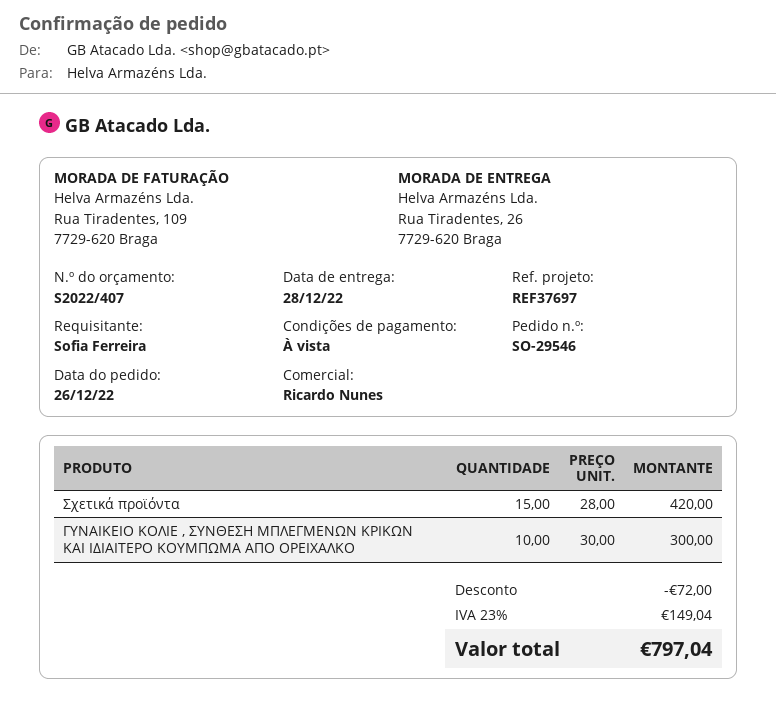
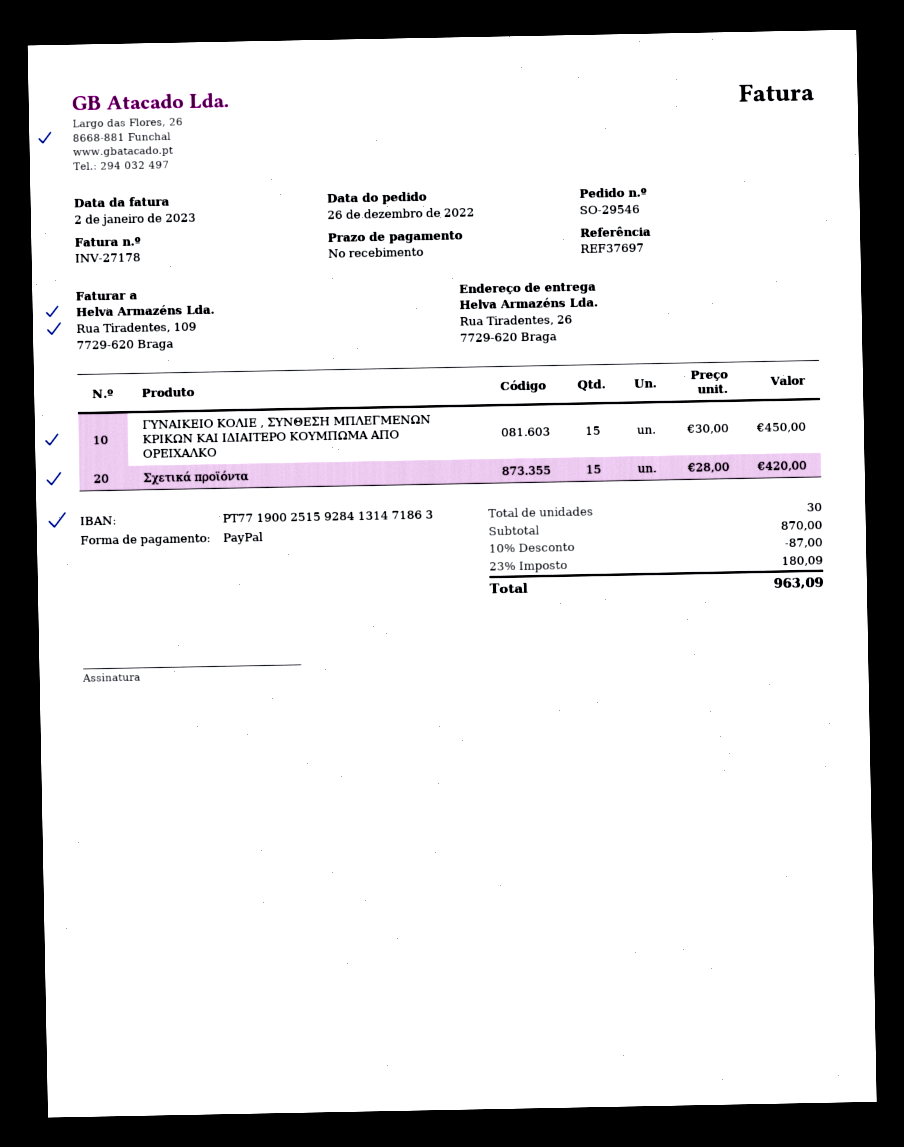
ΓΥΝΑΙΚΕΙΟ ΚΟΛΙΕ , ΣΥΝΘΕΣΗ ΜΠΛΕΓΜΕΝΩΝ ΚΡΙΚΩΝ ΚΑΙ ΙΔΙΑΙΤΕΡΟ ΚΟΥΜΠΩΜΑ ΑΠΟ ΟΡΕΙΧΑΛΚΟ: 10 x 30.00 = 300.00 -> 15 x 30.00 = 450.00
discount: 72.00 -> 87.00
tax: 23% = 149.04 -> 23% = 180.09
total: 797.04 -> 963.09

